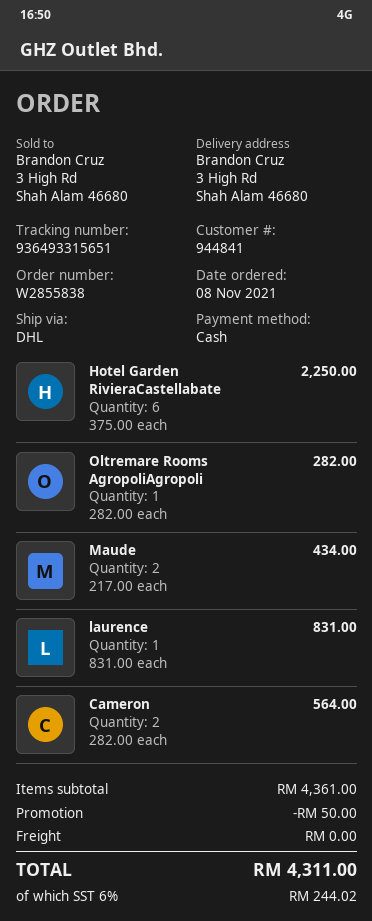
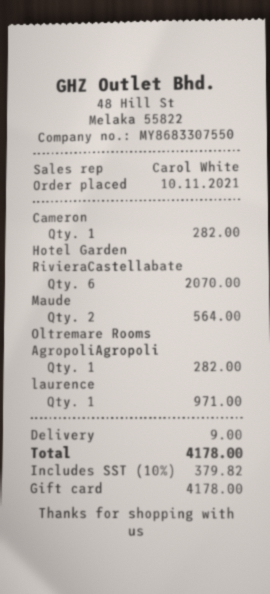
order date: 2021-11-08 -> 2021-11-10
payment method: cash -> gift card
Hotel Garden RivieraCastellabate: 6 for 2250.00 -> 6 for 2070.00
Maude: 2 for 434.00 -> 2 for 564.00
laurence: 1 for 831.00 -> 1 for 971.00
Cameron: 2 for 564.00 -> 1 for 282.00
discount: 50.00 -> none
shipping: 0.00 -> 9.00
tax: 6% = 244.02 -> 10% = 379.82
total: 4311.00 -> 4178.00

